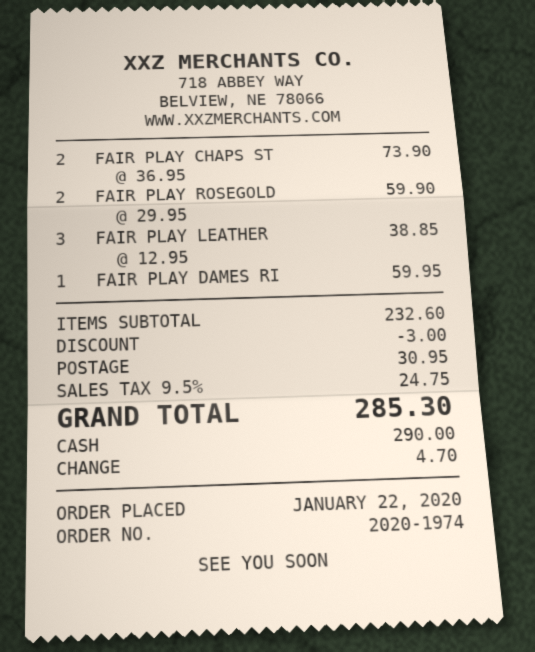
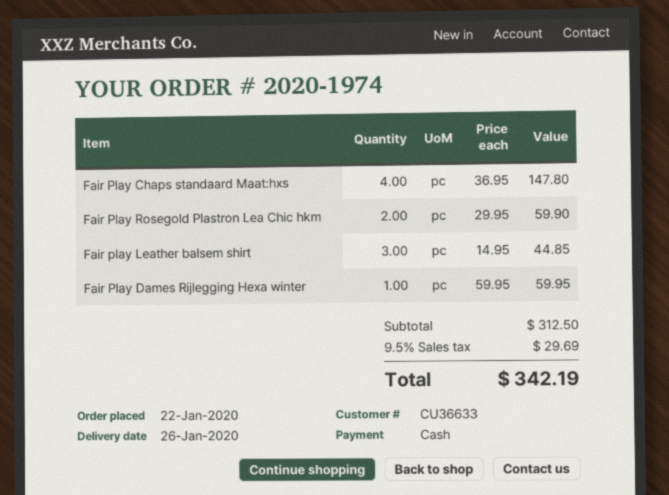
FAIR PLAY CHAPS ST: 2 x 36.95 = 73.90 -> 4 x 36.95 = 147.80
FAIR PLAY LEATHER: 3 x 12.95 = 38.85 -> 3 x 14.95 = 44.85
subtotal: 232.60 -> 312.50
discount: 3.00 -> none
shipping: 30.95 -> none
tax: 9.5% = 24.75 -> 9.5% = 29.69
total: 285.30 -> 342.19

